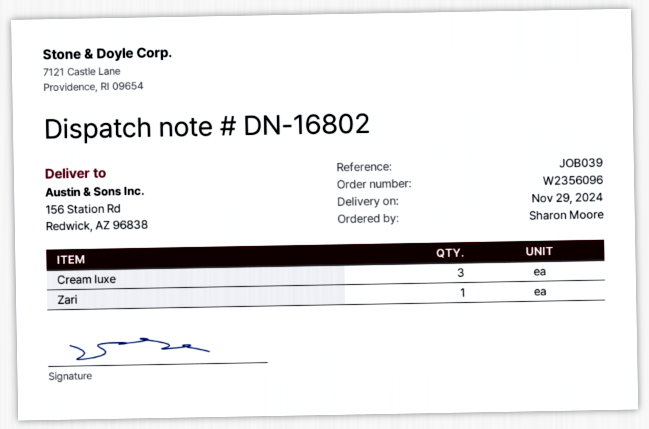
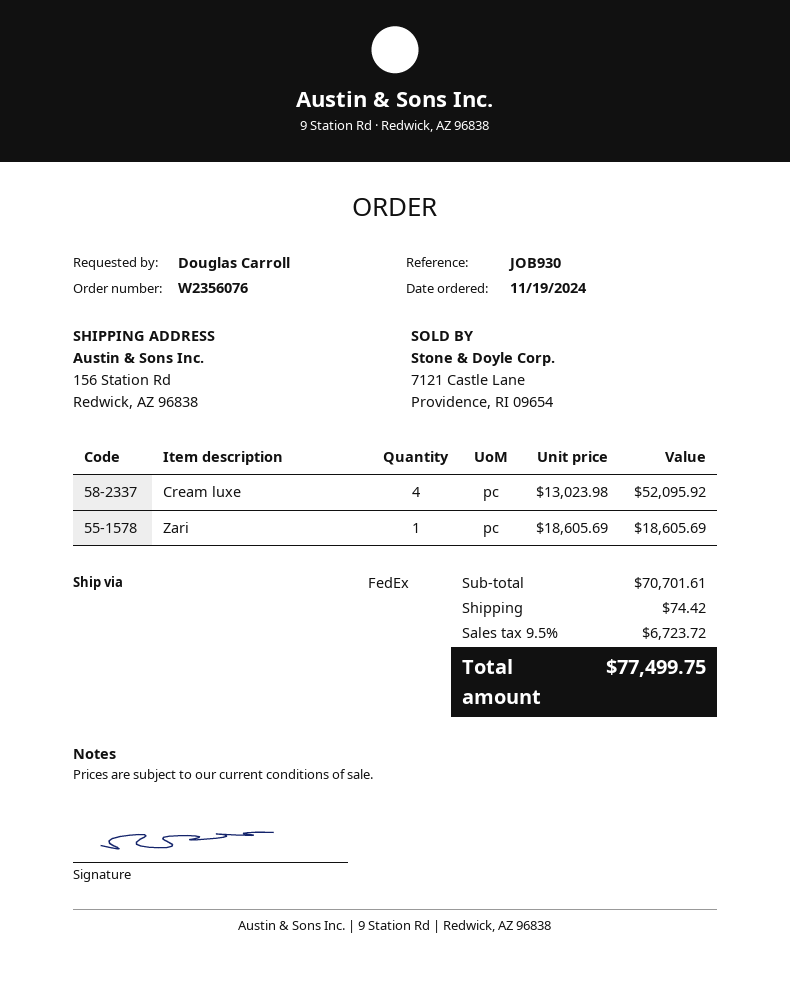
order number: W2356096 -> W2356076
reference: JOB039 -> JOB930
ordered by: Sharon Moore -> Douglas Carroll
Cream luxe: 3 -> 4

